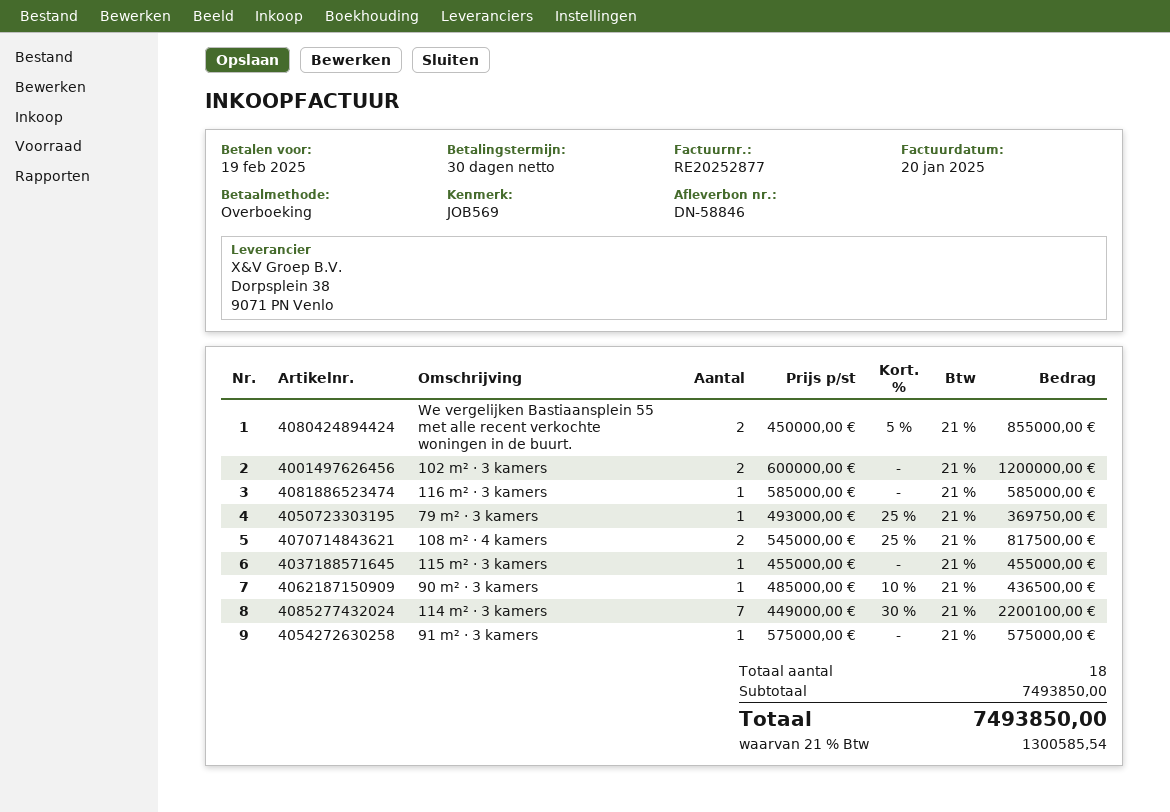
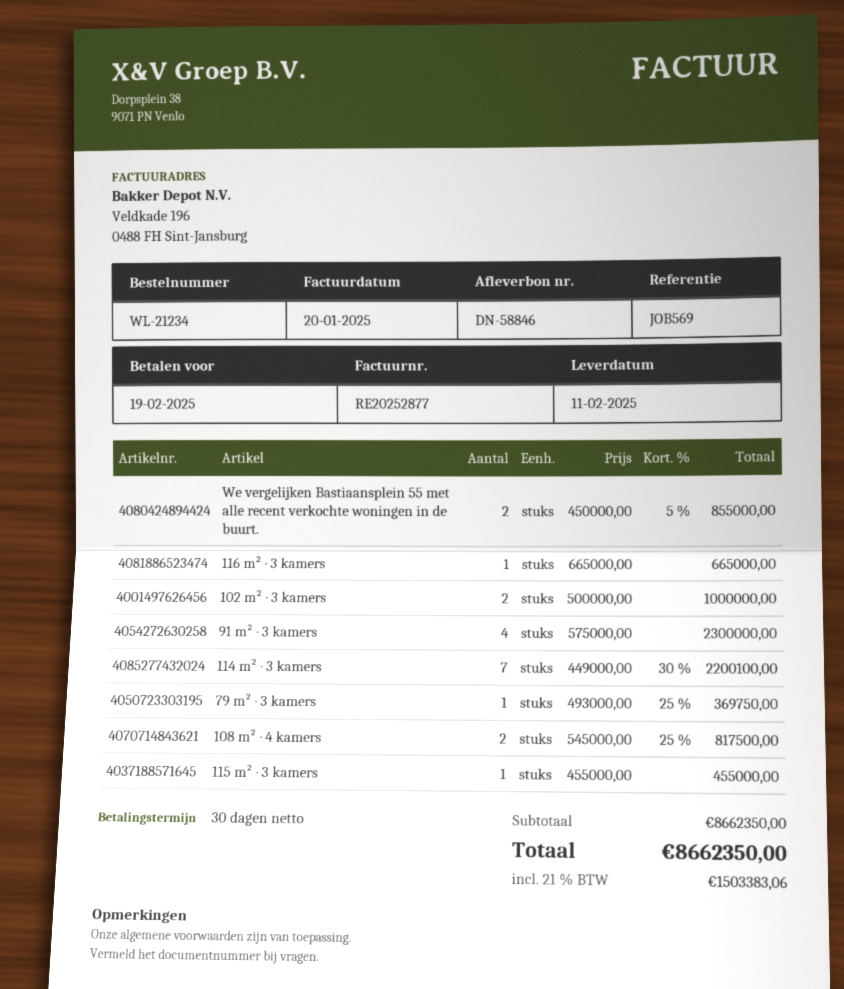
102 m² · 3 kamers: 2 x 600000.00 = 1200000.00 -> 2 x 500000.00 = 1000000.00
116 m² · 3 kamers: 1 x 585000.00 = 585000.00 -> 1 x 665000.00 = 665000.00
90 m² · 3 kamers: 1 x 485000.00 - 10% = 436500.00 -> none
91 m² · 3 kamers: 1 x 575000.00 = 575000.00 -> 4 x 575000.00 = 2300000.00
subtotal: 7493850.00 -> 8662350.00
tax: 21% = 1300585.54 -> 21% = 1503383.06
total: 7493850.00 -> 8662350.00

